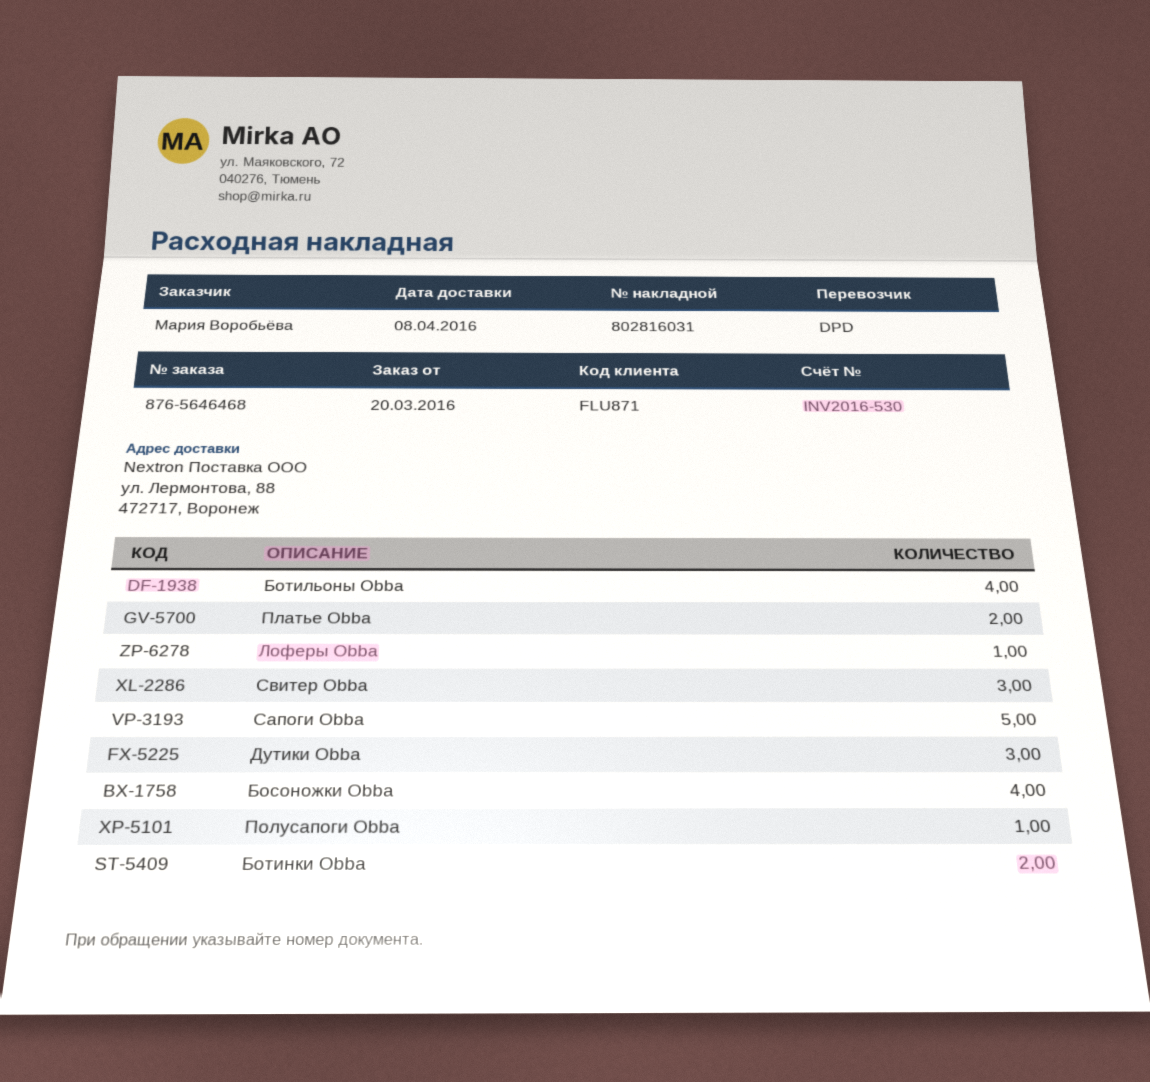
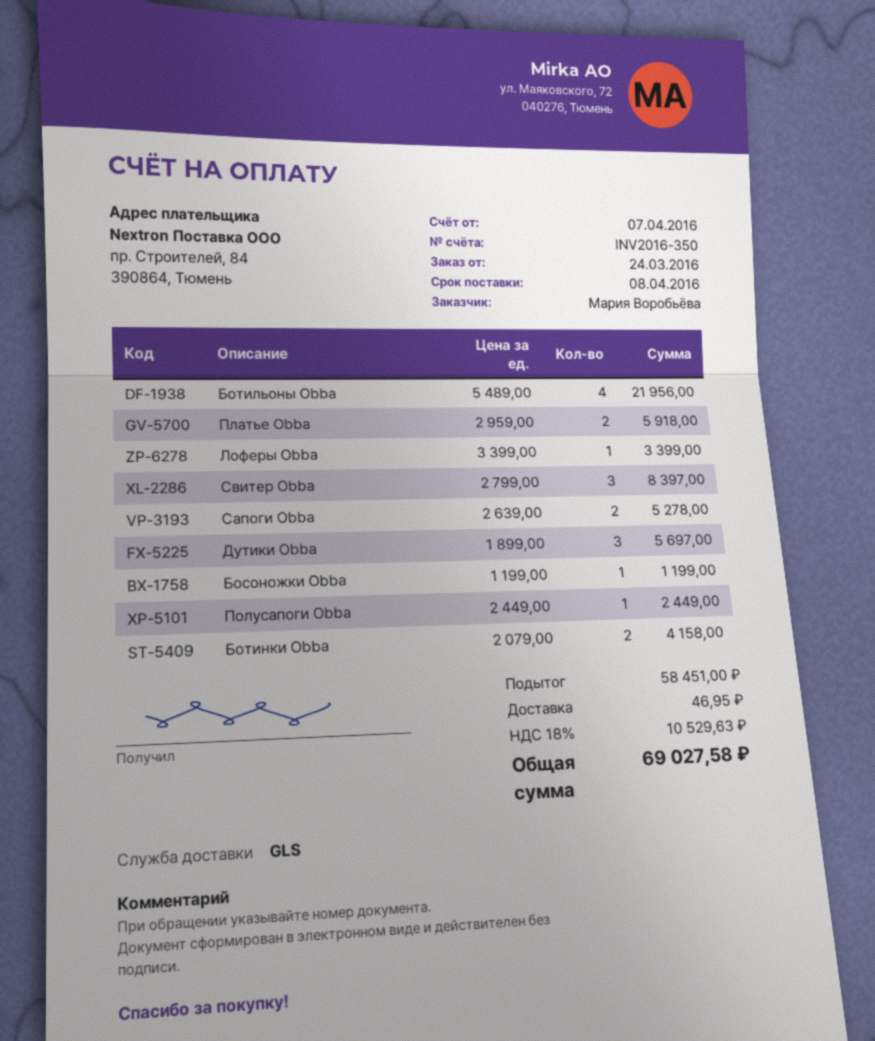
order date: 2016-03-20 -> 2016-03-24
invoice number: INV2016-530 -> INV2016-350
shipping method: DPD -> GLS
Сапоги Obba: 5 -> 2
Босоножки Obba: 4 -> 1

